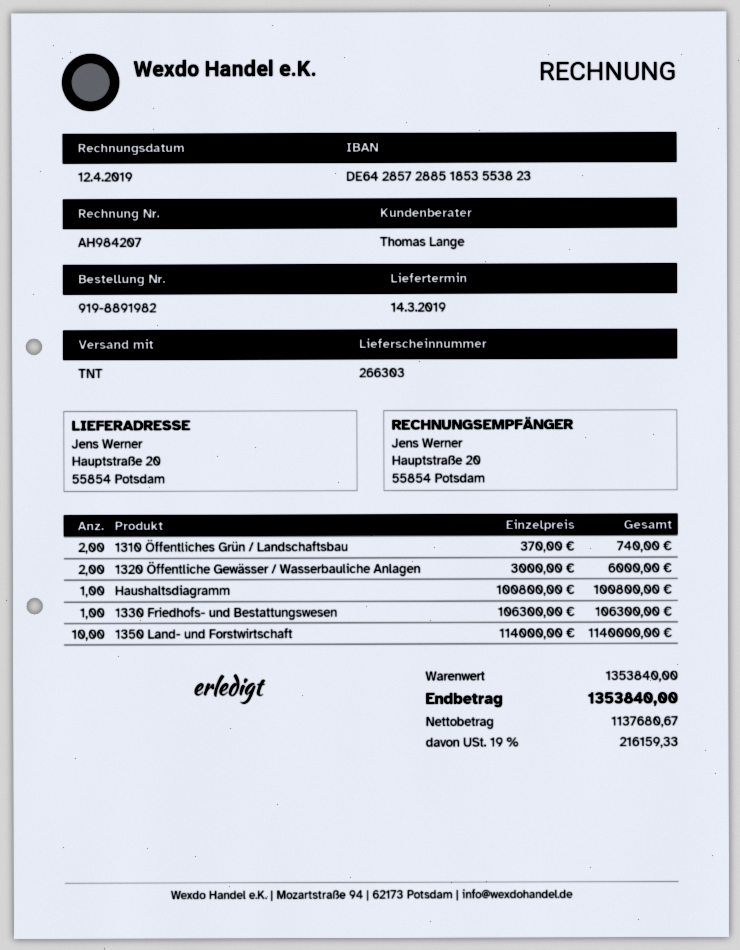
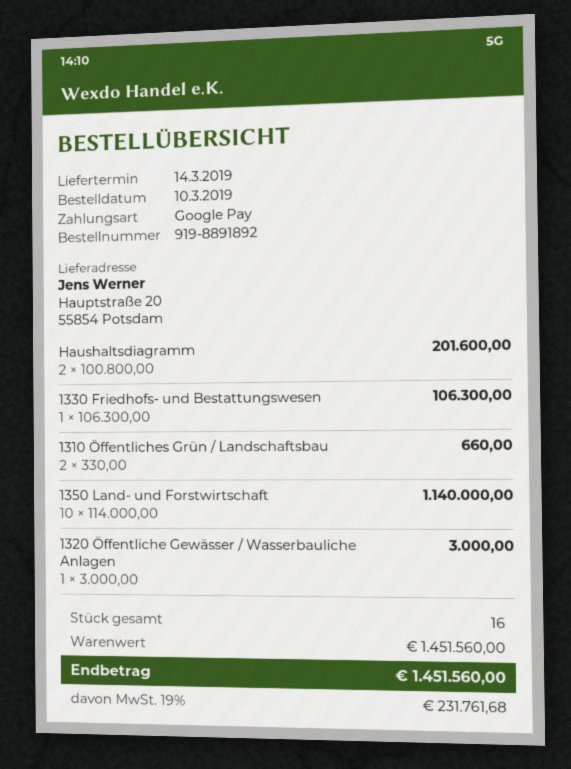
order number: 919-8891982 -> 919-8891892
1310 Öffentliches Grün / Landschaftsbau: 2 x 370.00 = 740.00 -> 2 x 330.00 = 660.00
1320 Öffentliche Gewässer / Wasserbauliche Anlagen: 2 x 3000.00 = 6000.00 -> 1 x 3000.00 = 3000.00
Haushaltsdiagramm: 1 x 100800.00 = 100800.00 -> 2 x 100800.00 = 201600.00
subtotal: 1353840.00 -> 1451560.00
tax: 19% = 216159.33 -> 19% = 231761.68
total: 1353840.00 -> 1451560.00

